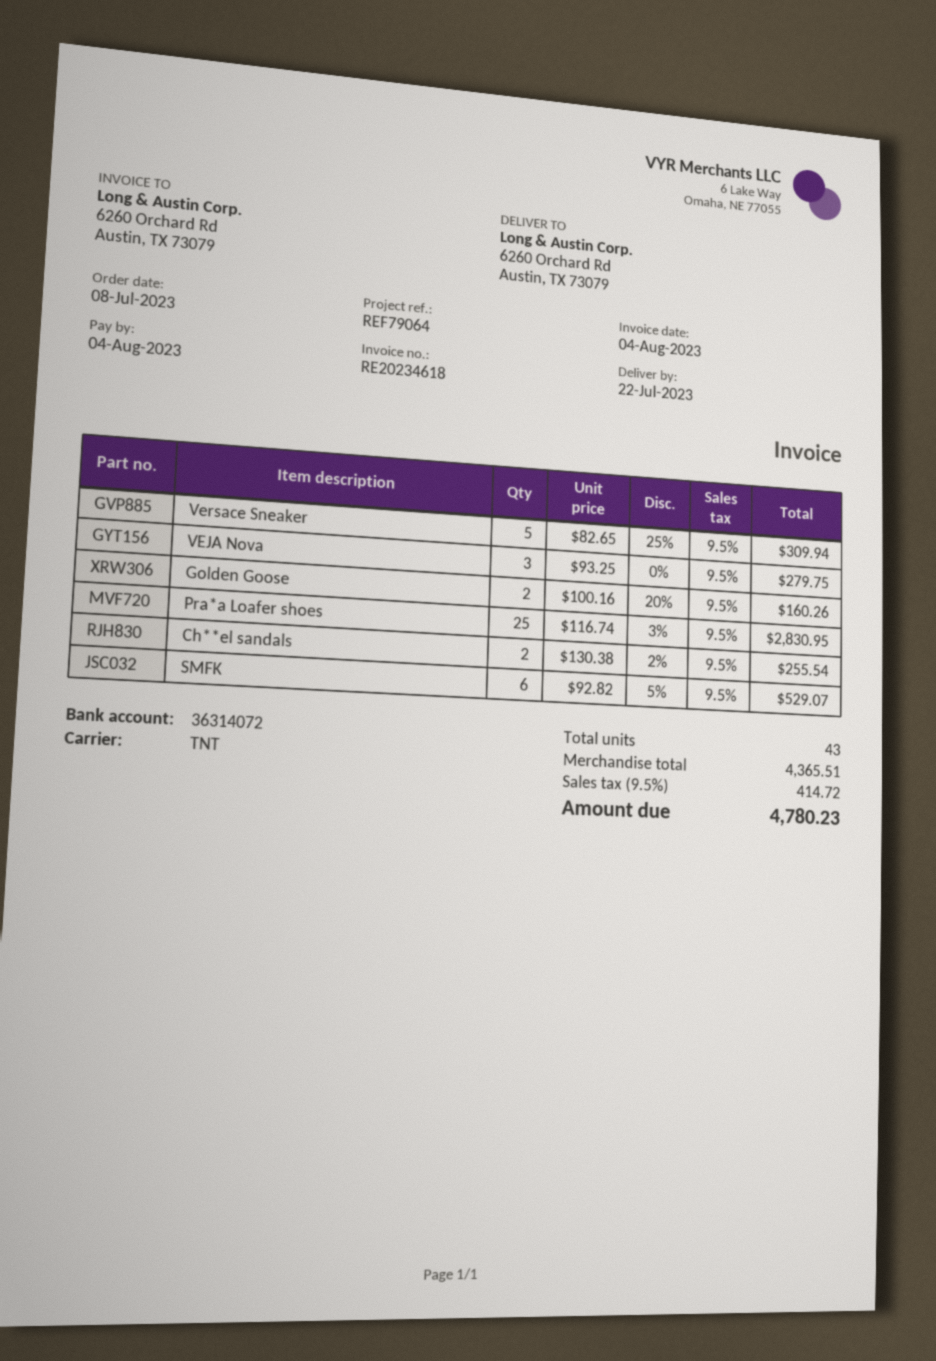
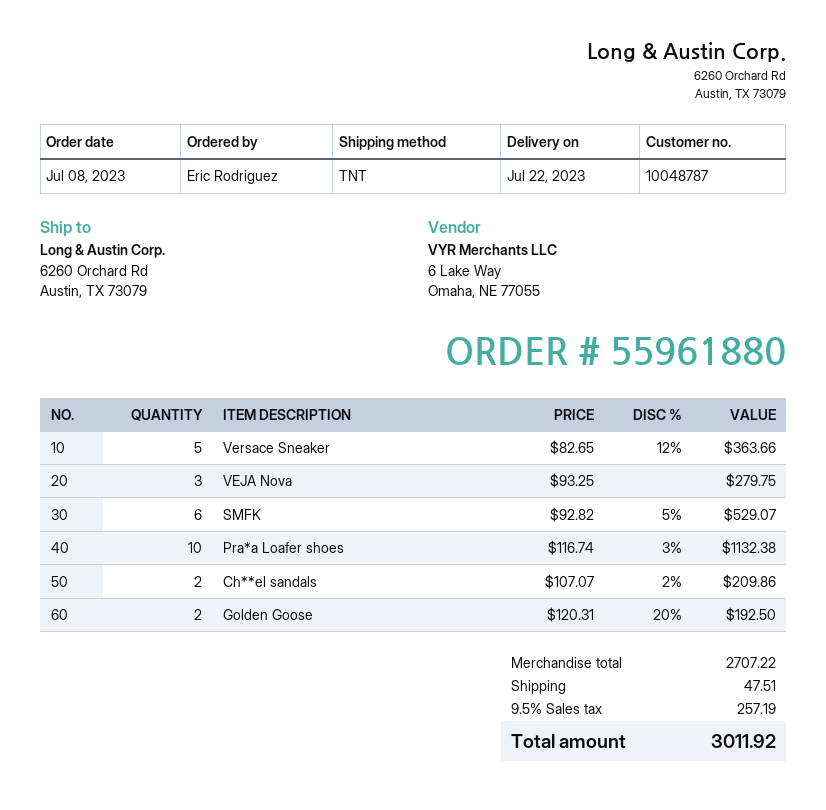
Versace Sneaker: 5 x 82.65 - 25% = 309.94 -> 5 x 82.65 - 12% = 363.66
Golden Goose: 2 x 100.16 - 20% = 160.26 -> 2 x 120.31 - 20% = 192.50
Pra*a Loafer shoes: 25 x 116.74 - 3% = 2830.95 -> 10 x 116.74 - 3% = 1132.38
Ch**el sandals: 2 x 130.38 - 2% = 255.54 -> 2 x 107.07 - 2% = 209.86
subtotal: 4365.51 -> 2707.22
shipping: none -> 47.51
tax: 9.5% = 414.72 -> 9.5% = 257.19
total: 4780.23 -> 3011.92

